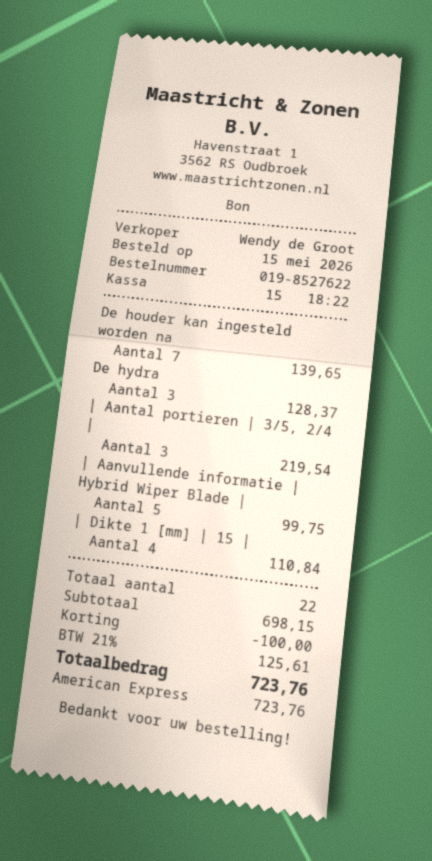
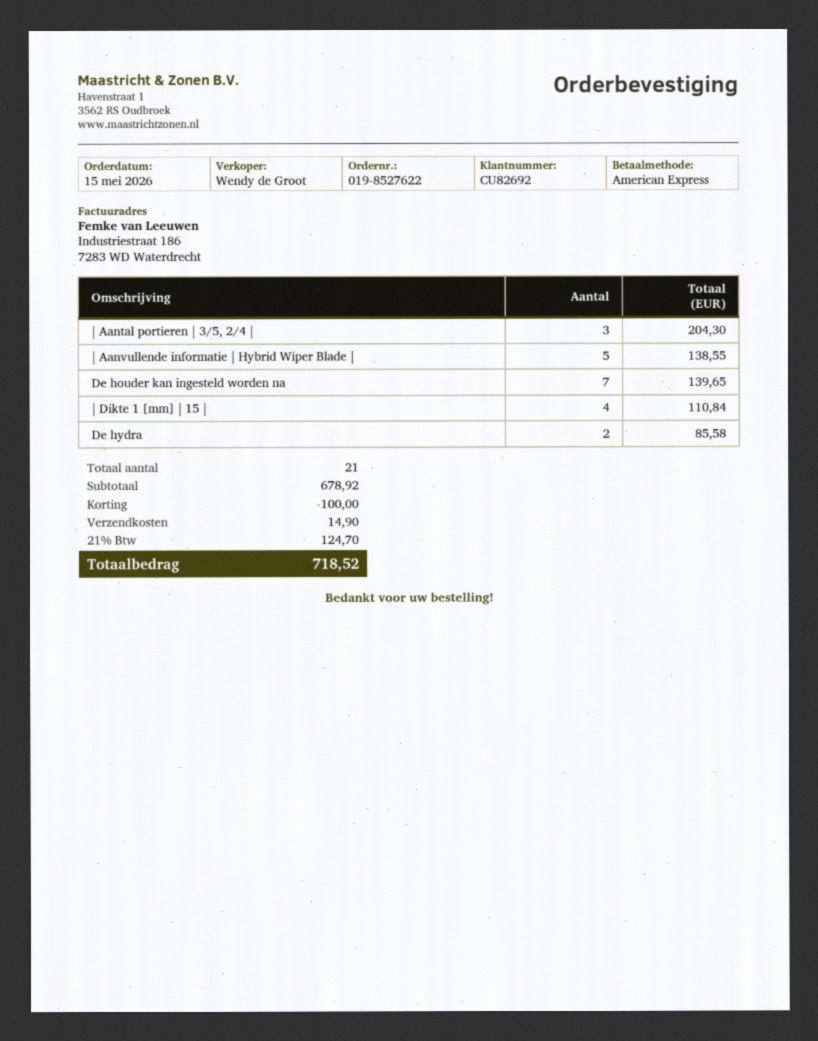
De hydra: 3 for 128.37 -> 2 for 85.58
| Aantal portieren | 3/5, 2/4 |: 3 for 219.54 -> 3 for 204.30
| Aanvullende informatie | Hybrid Wiper Blade |: 5 for 99.75 -> 5 for 138.55
total quantity: 22 -> 21
subtotal: 698.15 -> 678.92
shipping: none -> 14.90
tax: 21% = 125.61 -> 21% = 124.70
total: 723.76 -> 718.52

